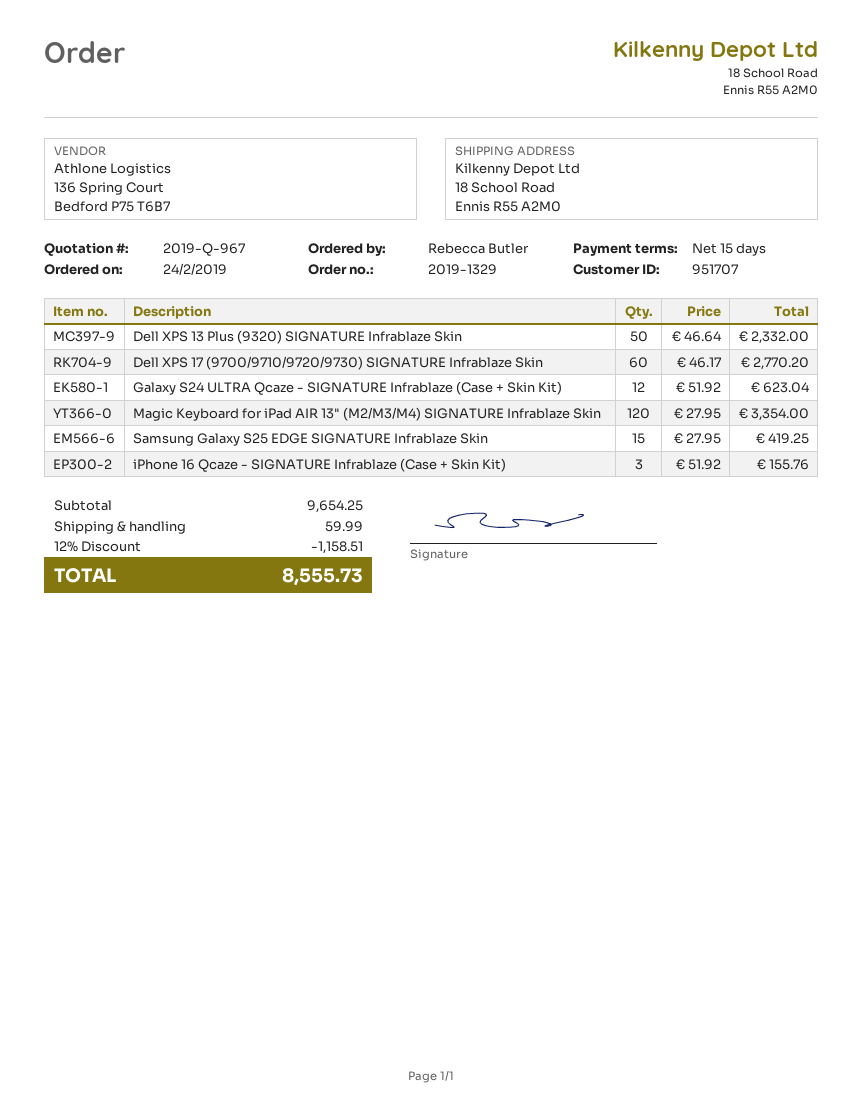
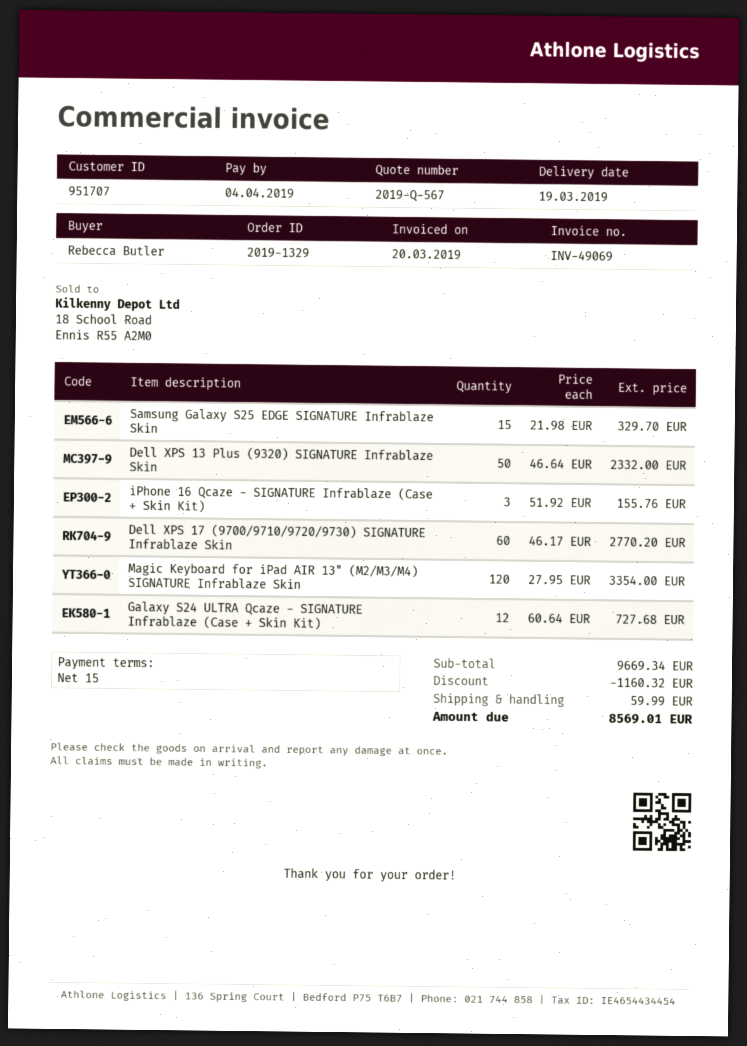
quote number: 2019-Q-967 -> 2019-Q-567
Galaxy S24 ULTRA Qcaze - SIGNATURE Infrablaze (Case + Skin Kit): 12 x 51.92 = 623.04 -> 12 x 60.64 = 727.68
Samsung Galaxy S25 EDGE SIGNATURE Infrablaze Skin: 15 x 27.95 = 419.25 -> 15 x 21.98 = 329.70
subtotal: 9654.25 -> 9669.34
discount: 1158.51 -> 1160.32
total: 8555.73 -> 8569.01

